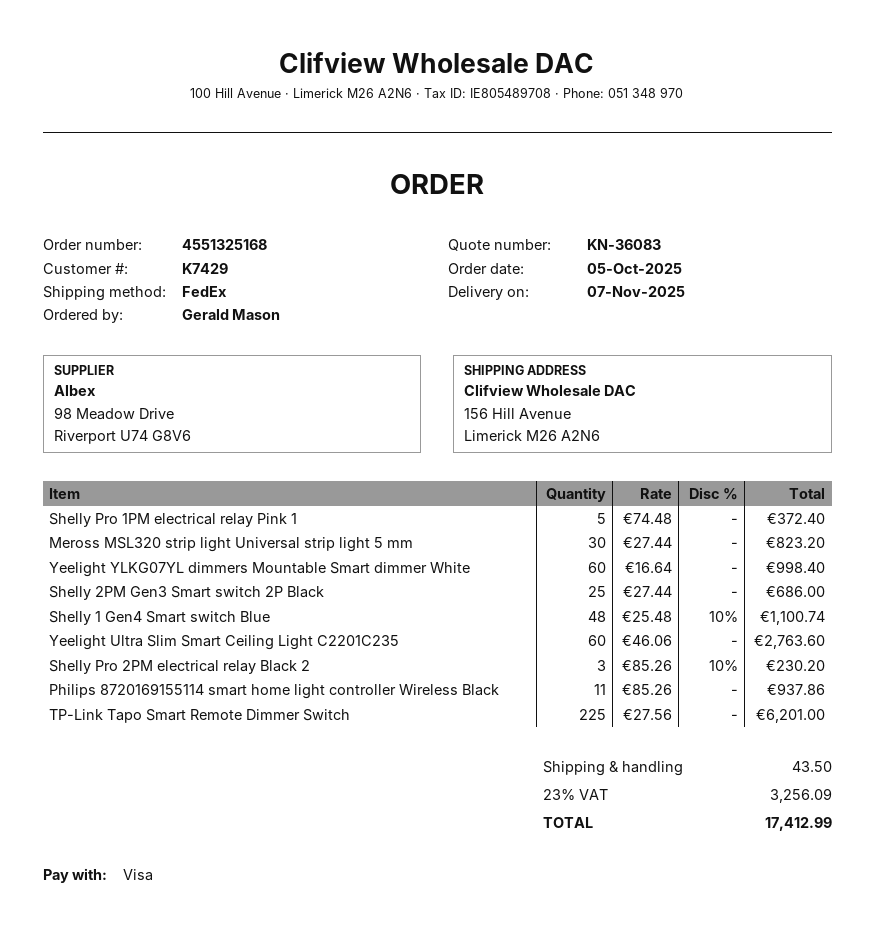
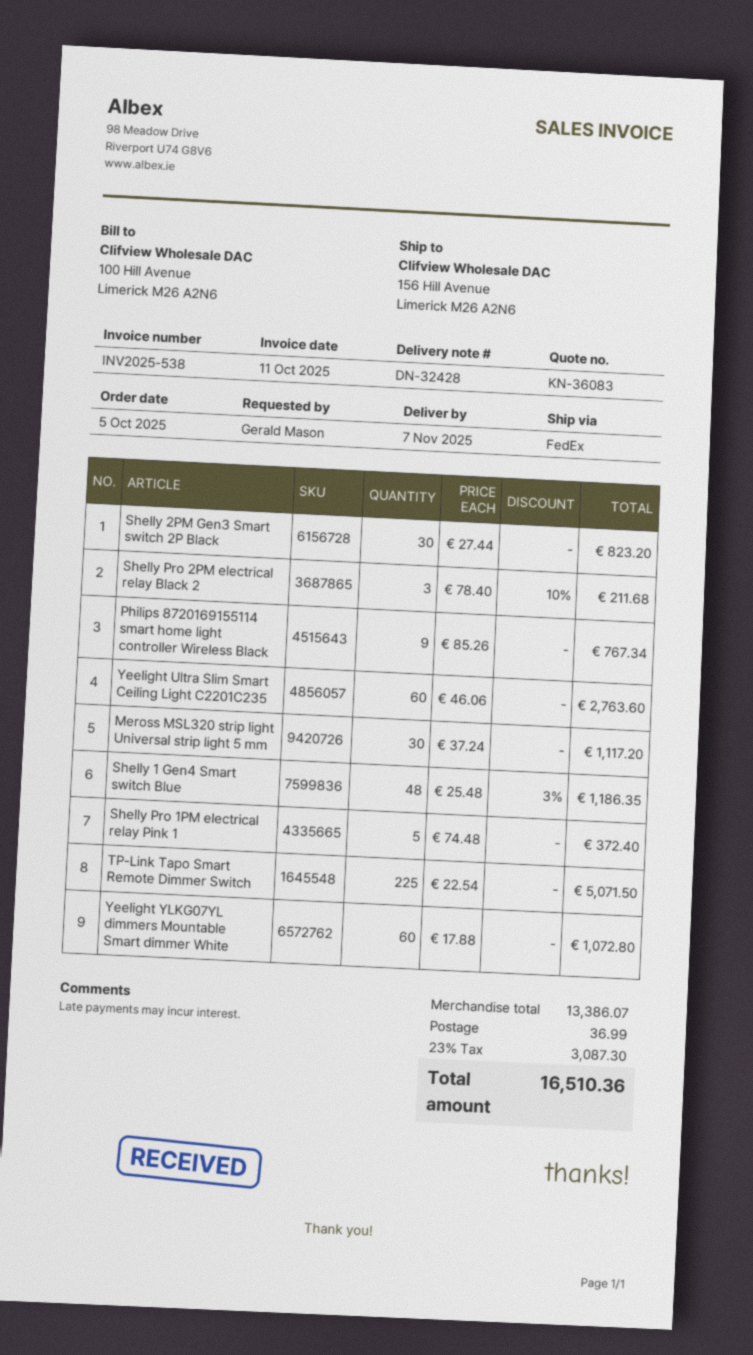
Meross MSL320 strip light Universal strip light 5 mm: 30 x 27.44 = 823.20 -> 30 x 37.24 = 1117.20
Yeelight YLKG07YL dimmers Mountable Smart dimmer White: 60 x 16.64 = 998.40 -> 60 x 17.88 = 1072.80
Shelly 2PM Gen3 Smart switch 2P Black: 25 x 27.44 = 686.00 -> 30 x 27.44 = 823.20
Shelly 1 Gen4 Smart switch Blue: 48 x 25.48 - 10% = 1100.74 -> 48 x 25.48 - 3% = 1186.35
Shelly Pro 2PM electrical relay Black 2: 3 x 85.26 - 10% = 230.20 -> 3 x 78.40 - 10% = 211.68
Philips 8720169155114 smart home light controller Wireless Black: 11 x 85.26 = 937.86 -> 9 x 85.26 = 767.34
TP-Link Tapo Smart Remote Dimmer Switch: 225 x 27.56 = 6201.00 -> 225 x 22.54 = 5071.50
shipping: 43.50 -> 36.99
tax: 23% = 3256.09 -> 23% = 3087.30
total: 17412.99 -> 16510.36

